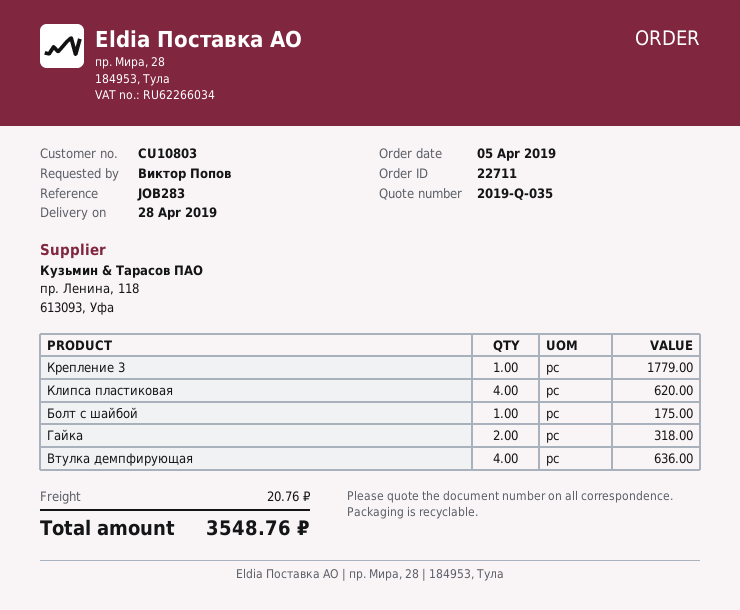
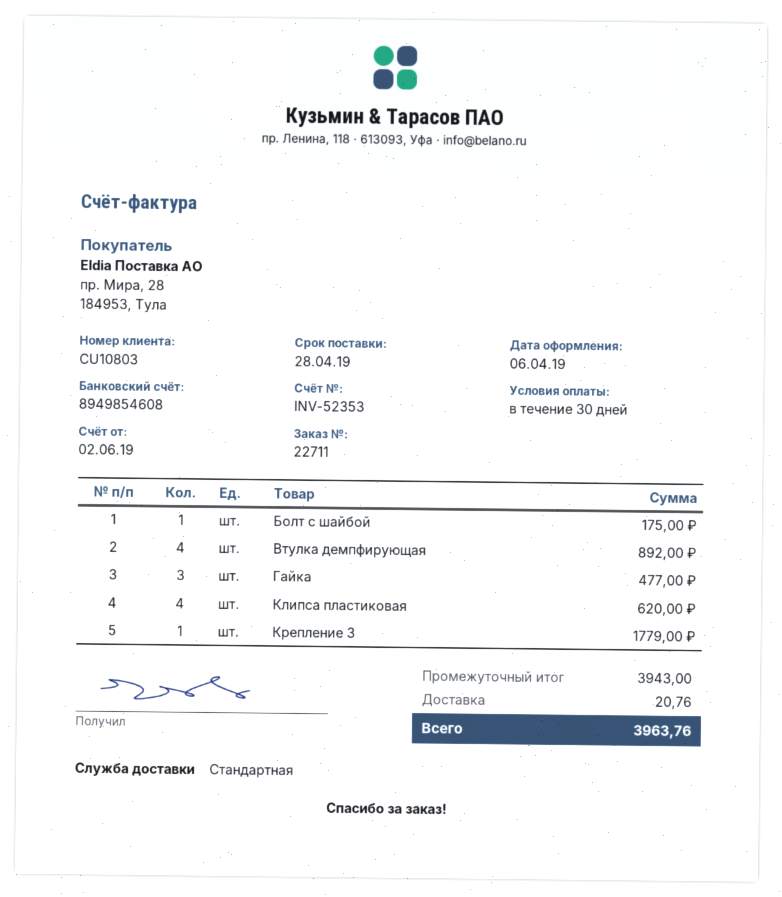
order date: 2019-04-05 -> 2019-04-06
Гайка: 2 for 318.00 -> 3 for 477.00
Втулка демпфирующая: 4 for 636.00 -> 4 for 892.00
total: 3548.76 -> 3963.76

